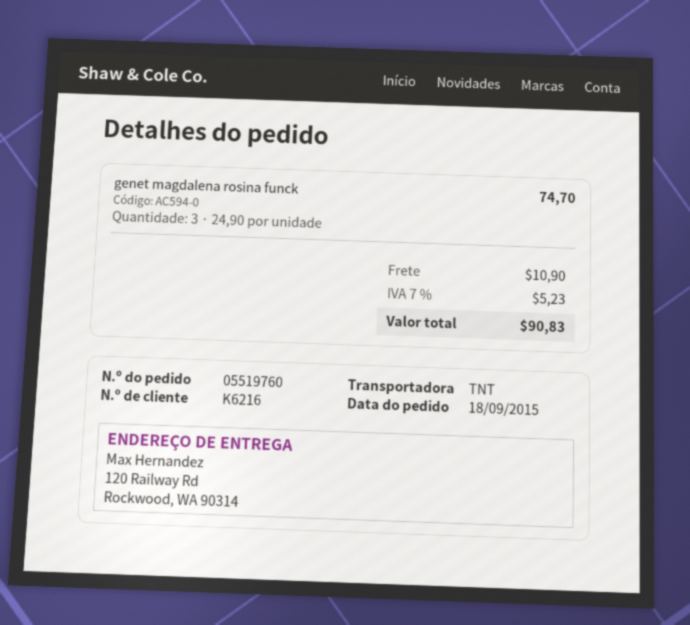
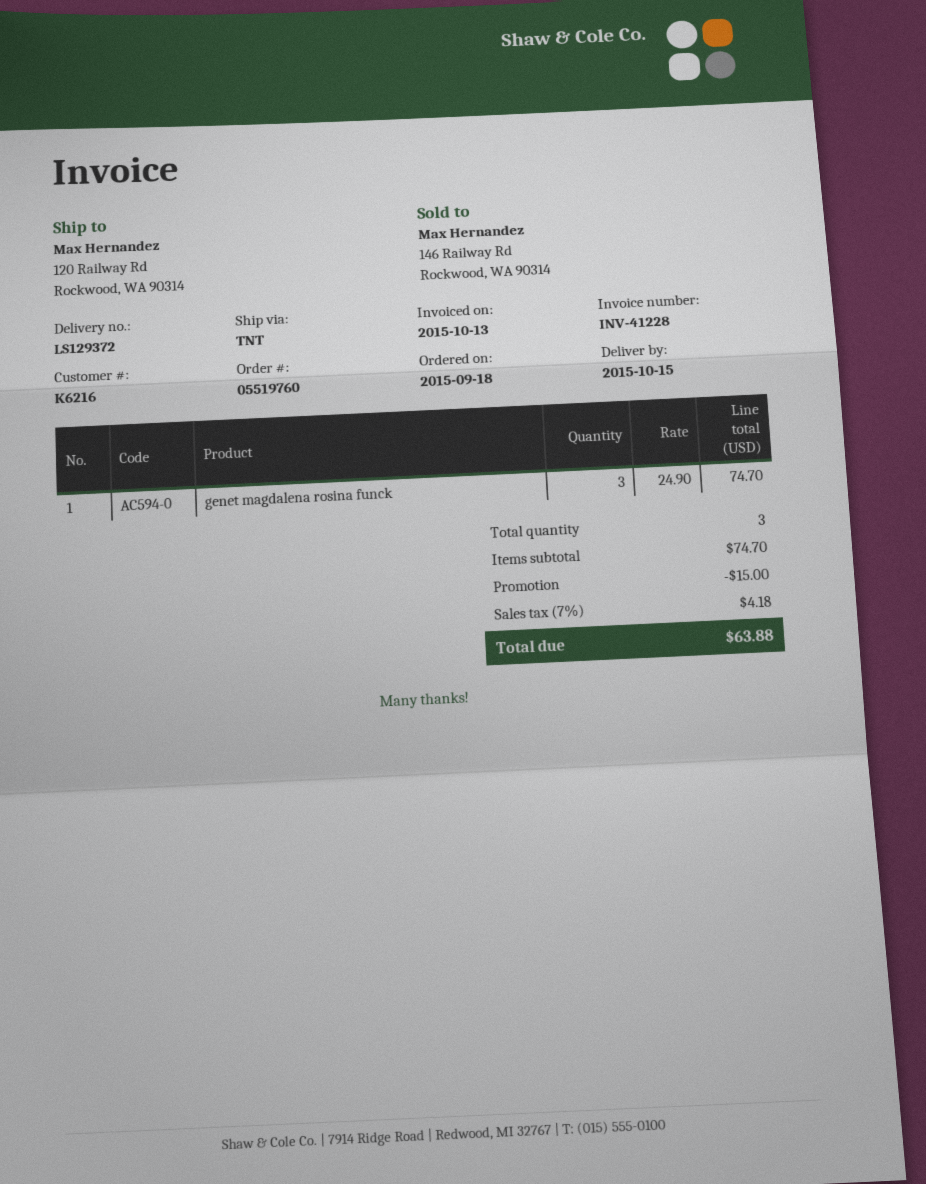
discount: none -> 15.00
shipping: 10.90 -> none
tax: 7% = 5.23 -> 7% = 4.18
total: 90.83 -> 63.88

